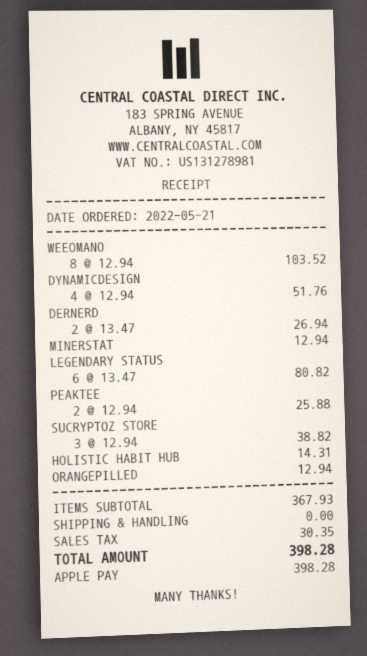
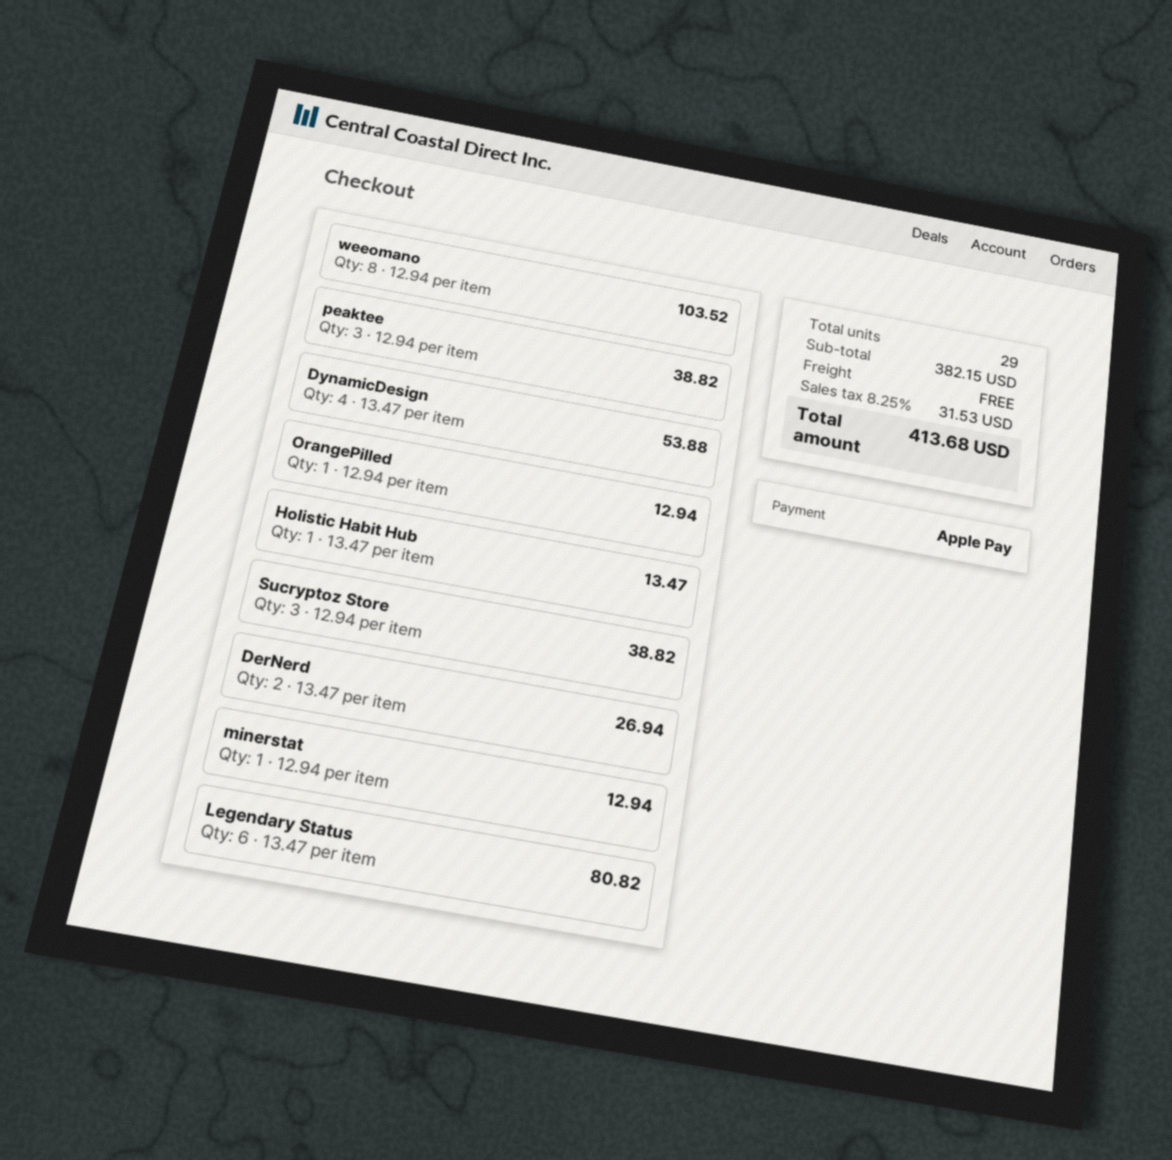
DYNAMICDESIGN: 4 x 12.94 = 51.76 -> 4 x 13.47 = 53.88
PEAKTEE: 2 x 12.94 = 25.88 -> 3 x 12.94 = 38.82
HOLISTIC HABIT HUB: 1 x 14.31 = 14.31 -> 1 x 13.47 = 13.47
subtotal: 367.93 -> 382.15
tax: 30.35 -> 31.53
total: 398.28 -> 413.68

